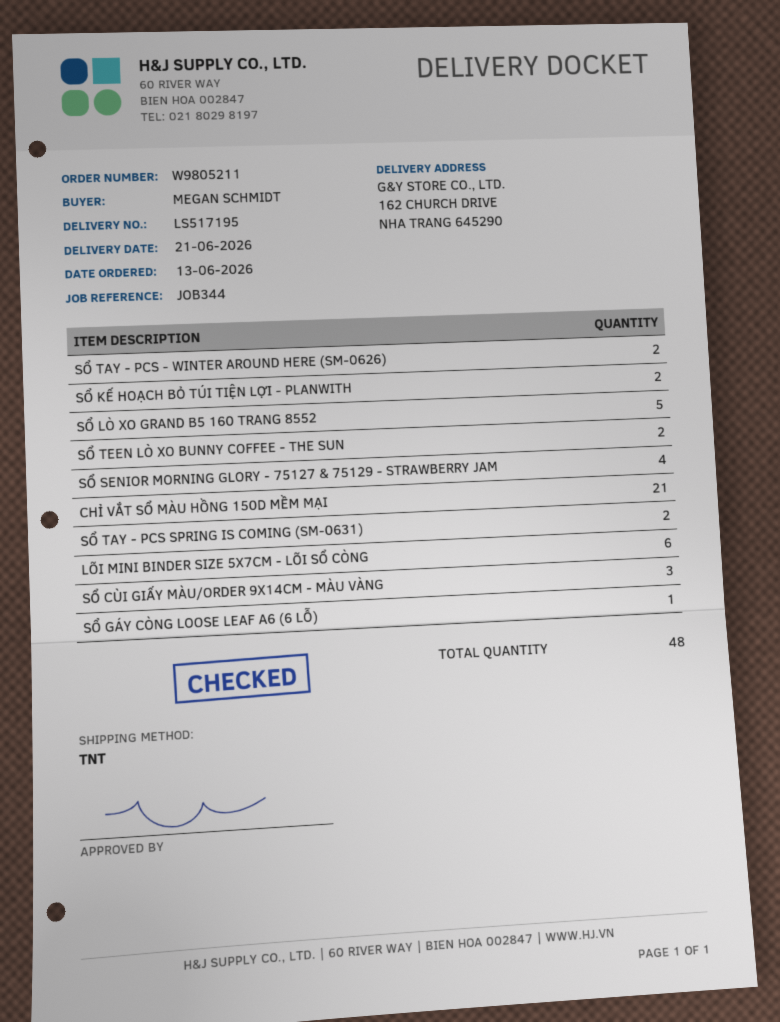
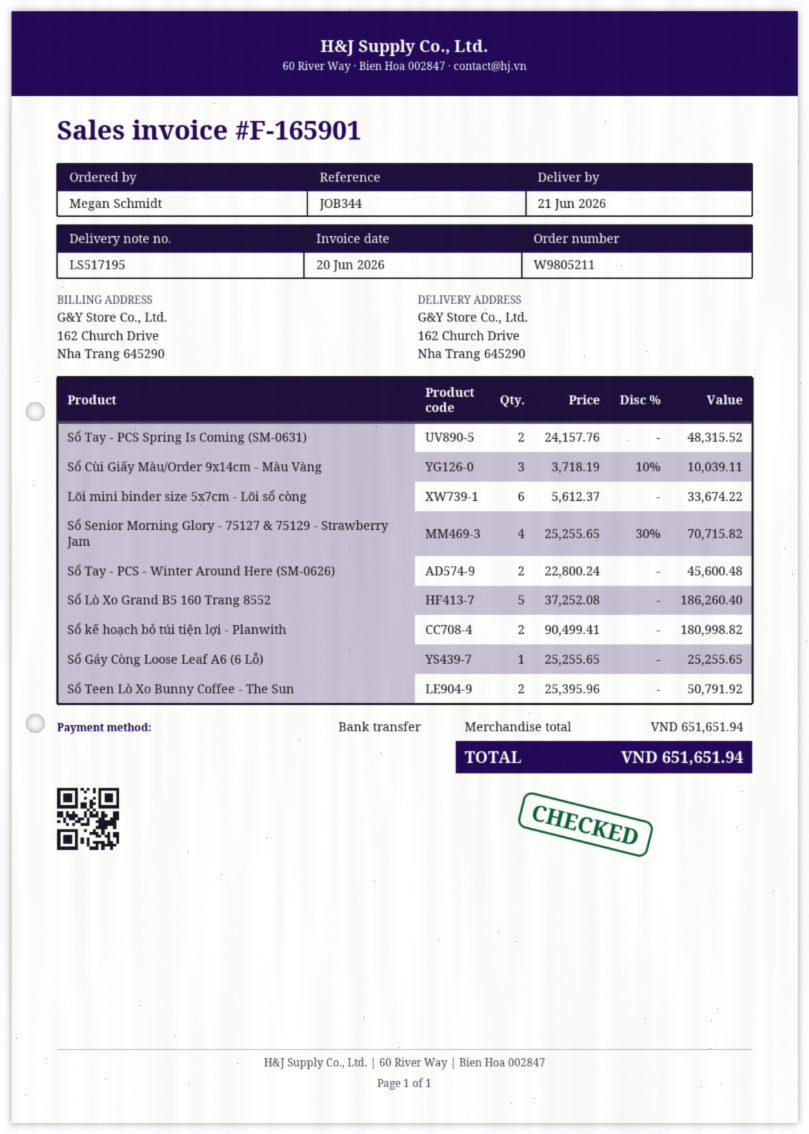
CHỈ VẮT SỔ MÀU HỒNG 150D MỀM MẠI: 21 -> none

